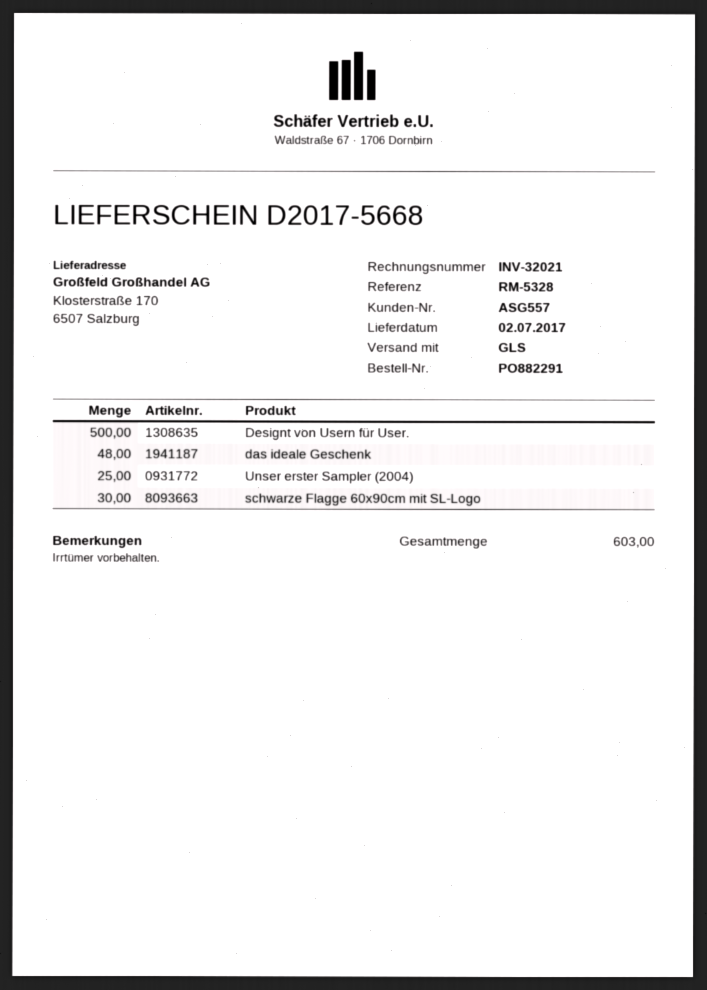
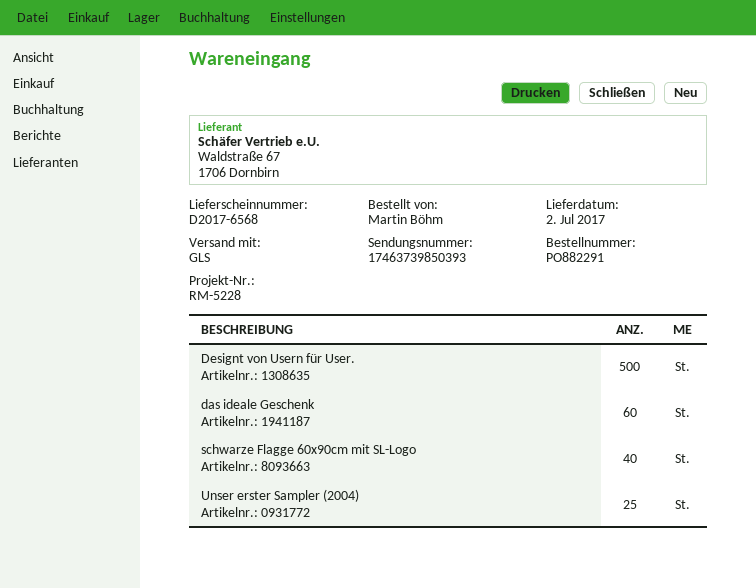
delivery note number: D2017-5668 -> D2017-6568
reference: RM-5328 -> RM-5228
das ideale Geschenk: 48 -> 60
schwarze Flagge 60x90cm mit SL-Logo: 30 -> 40

